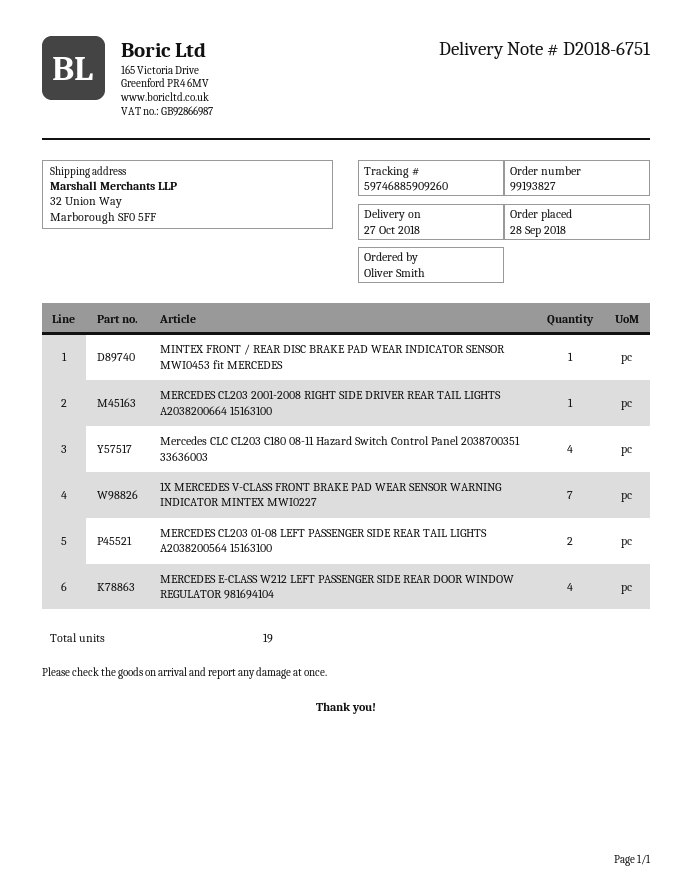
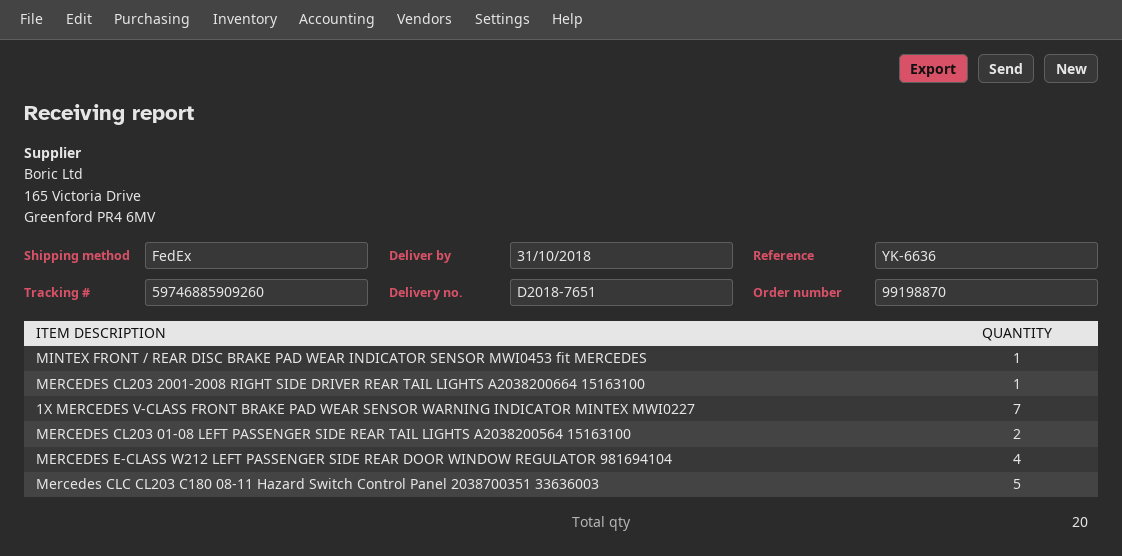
order number: 99193827 -> 99198870
delivery note number: D2018-6751 -> D2018-7651
delivery date: 2018-10-27 -> 2018-10-31
Mercedes CLC CL203 C180 08-11 Hazard Switch Control Panel 2038700351 33636003: 4 -> 5
total quantity: 19 -> 20

